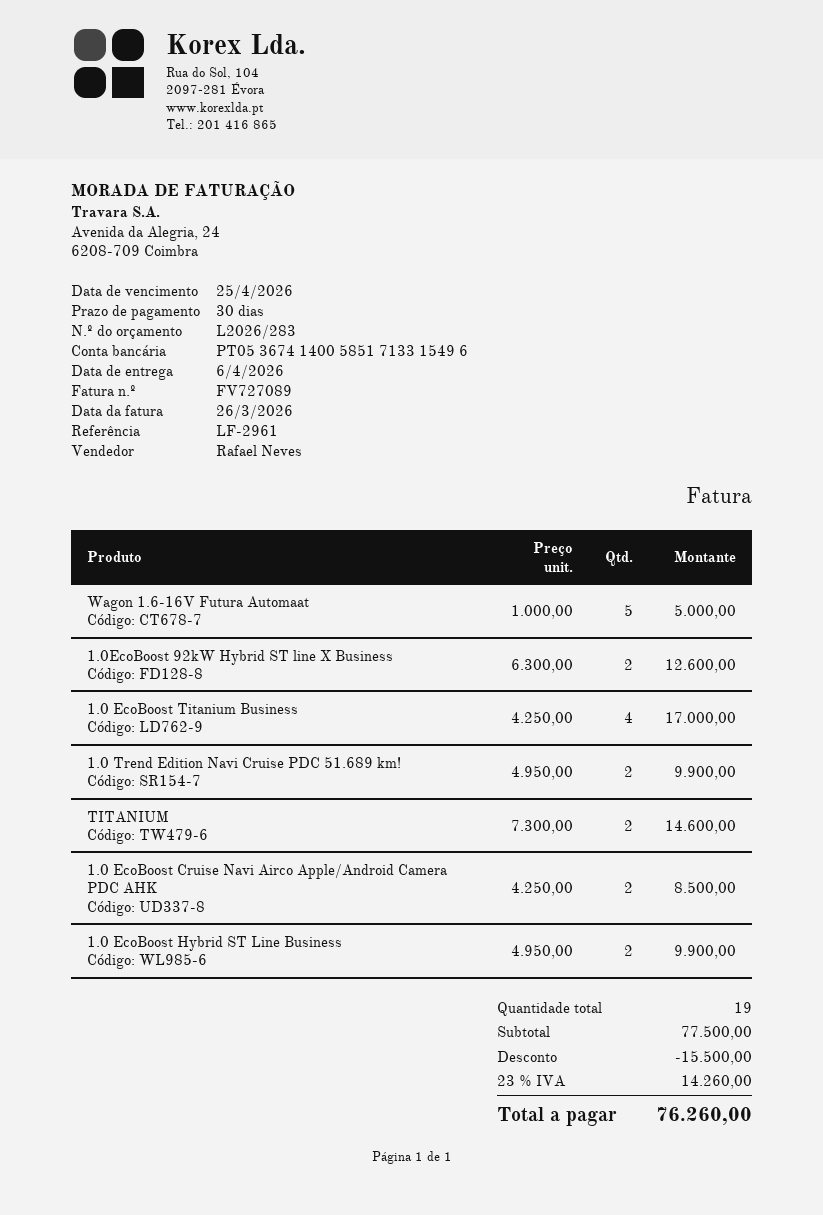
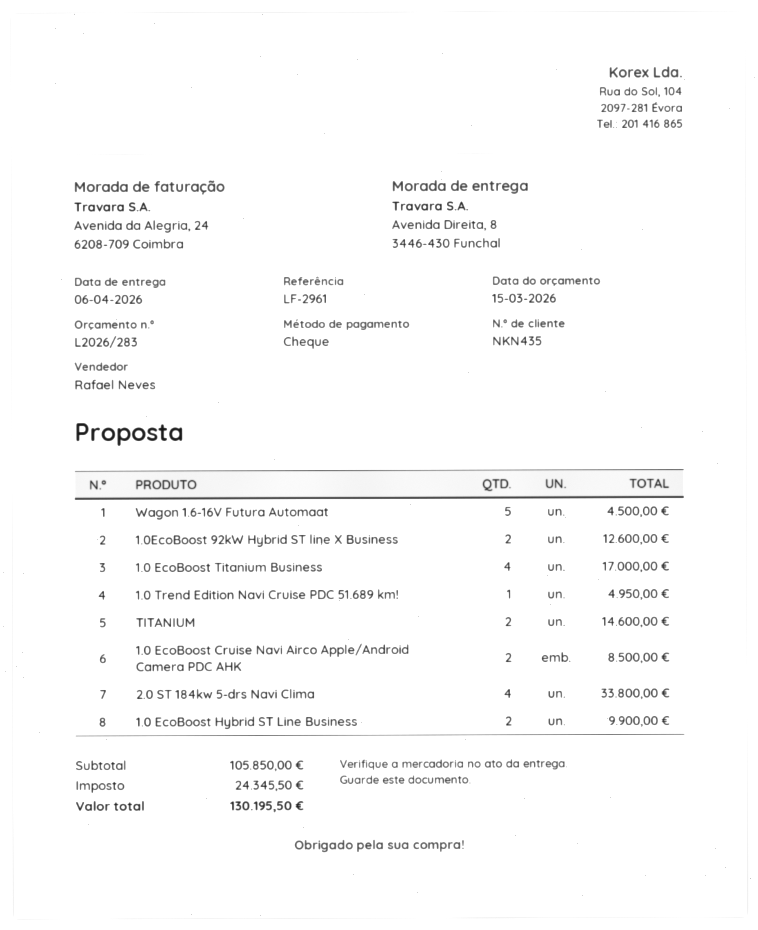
Wagon 1.6-16V Futura Automaat: 5 for 5000.00 -> 5 for 4500.00
1.0 Trend Edition Navi Cruise PDC 51.689 km!: 2 for 9900.00 -> 1 for 4950.00
2.0 ST 184kw 5-drs Navi Clima: none -> 4 for 33800.00
subtotal: 77500.00 -> 105850.00
discount: 15500.00 -> none
tax: 14260.00 -> 24345.50
total: 76260.00 -> 130195.50

